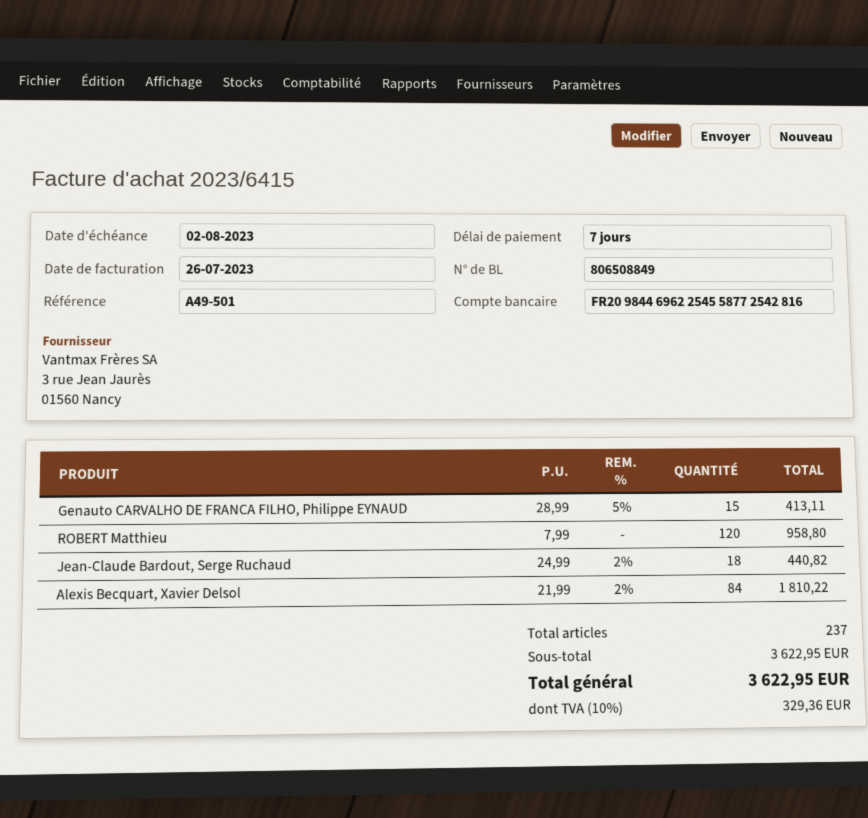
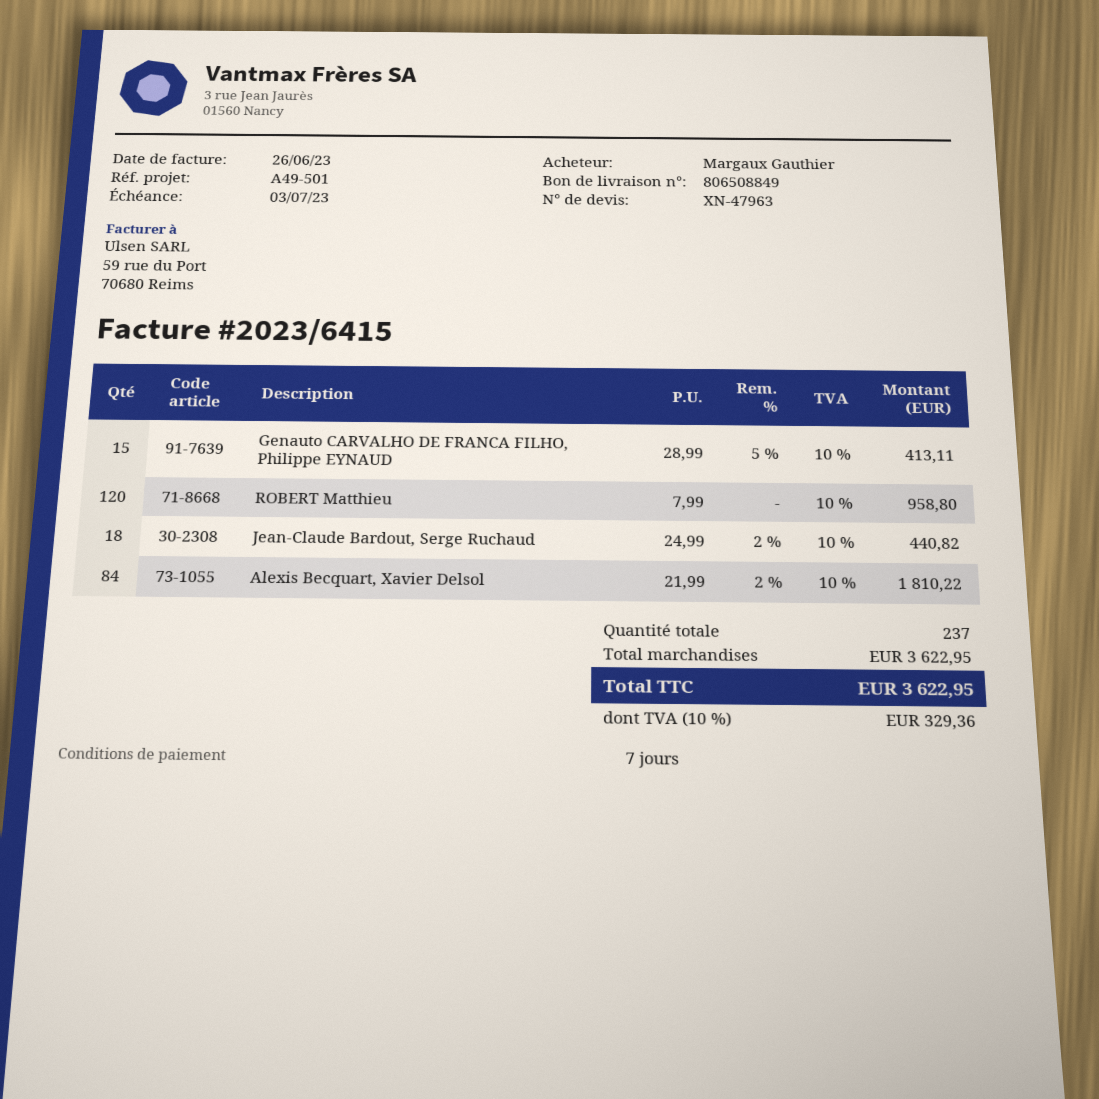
invoice date: 2023-07-26 -> 2023-06-26
due date: 2023-08-02 -> 2023-07-03

